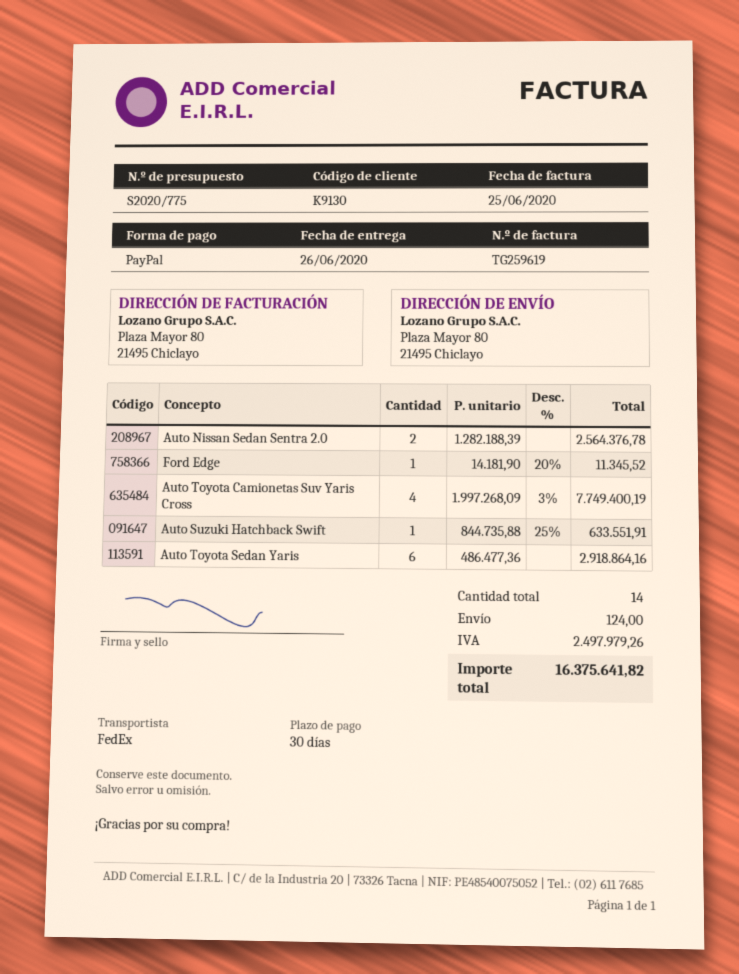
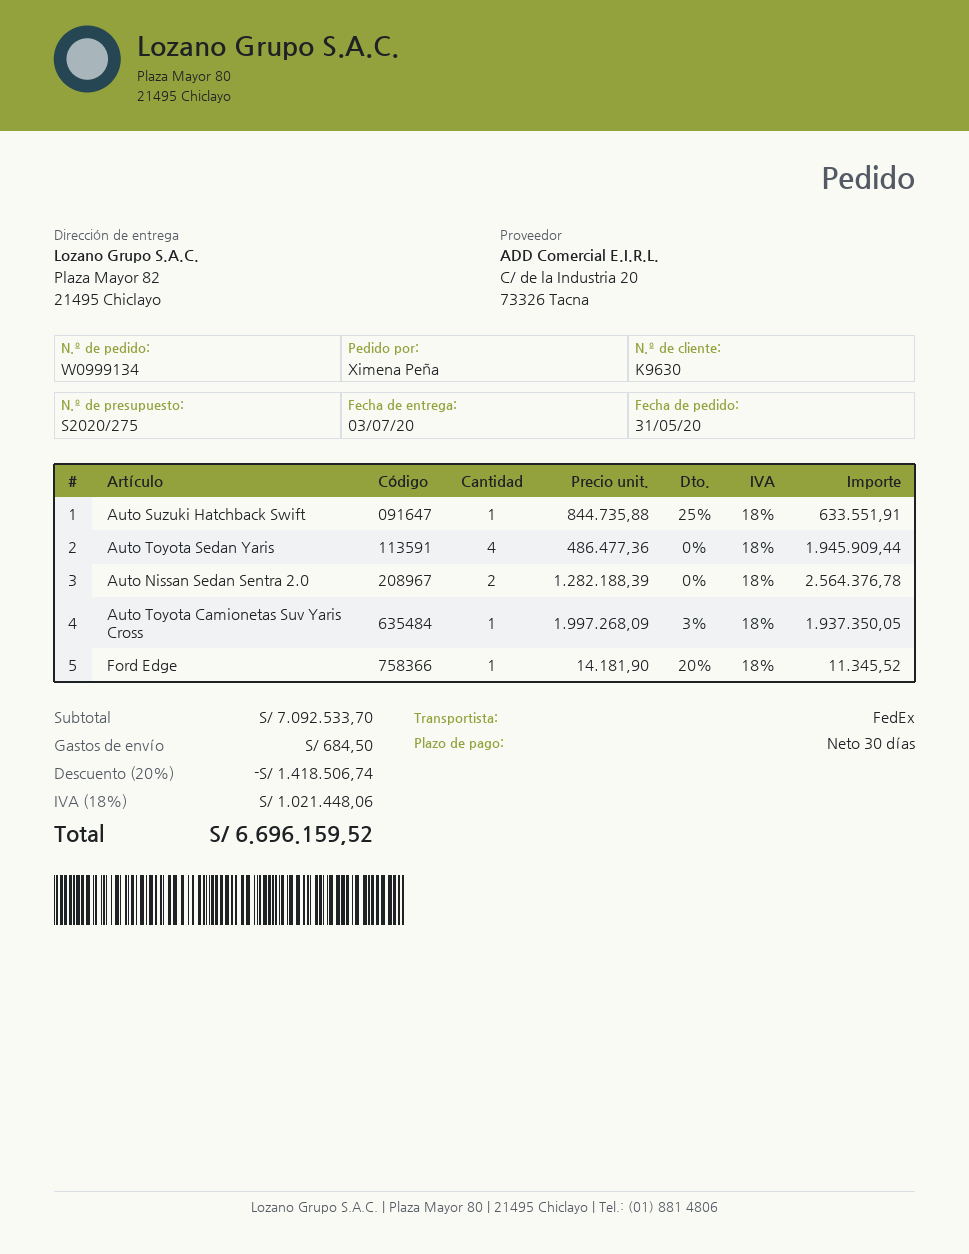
quote number: S2020/775 -> S2020/275
delivery date: 2020-06-26 -> 2020-07-03
customer number: K9130 -> K9630
ship to: Plaza Mayor 80, 21495 Chiclayo -> Plaza Mayor 82, 21495 Chiclayo
Auto Toyota Camionetas Suv Yaris Cross: 4 x 1997268.09 - 3% = 7749400.19 -> 1 x 1997268.09 - 3% = 1937350.05
Auto Toyota Sedan Yaris: 6 x 486477.36 = 2918864.16 -> 4 x 486477.36 = 1945909.44
discount: none -> 20% = 1418506.74
shipping: 124.00 -> 684.50
tax: 2497979.26 -> 1021448.06
total: 16375641.82 -> 6696159.52

